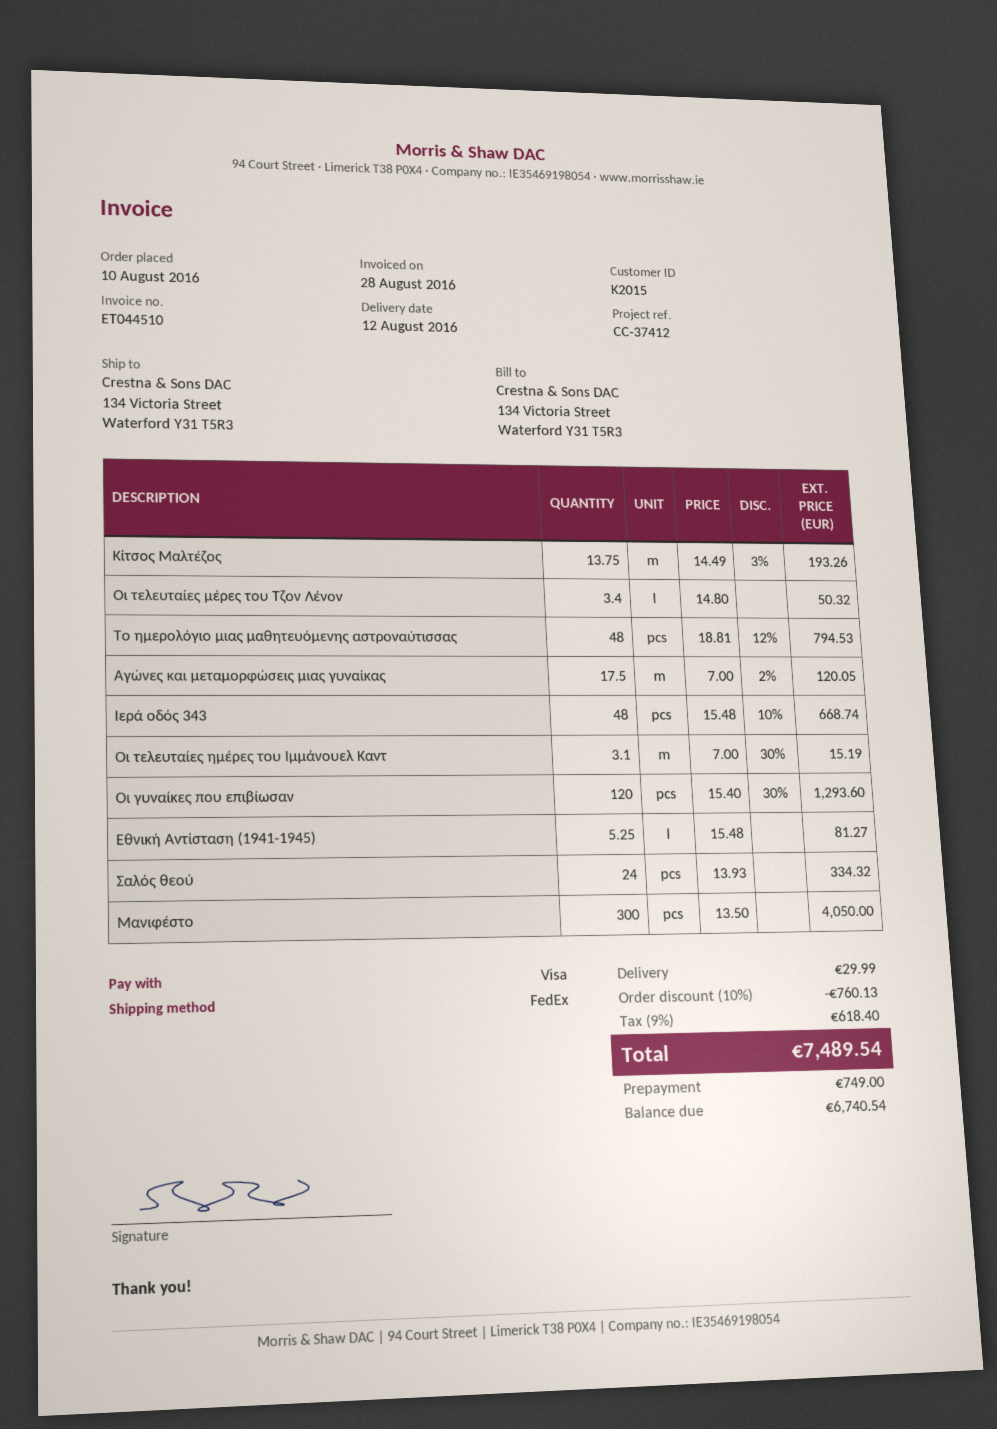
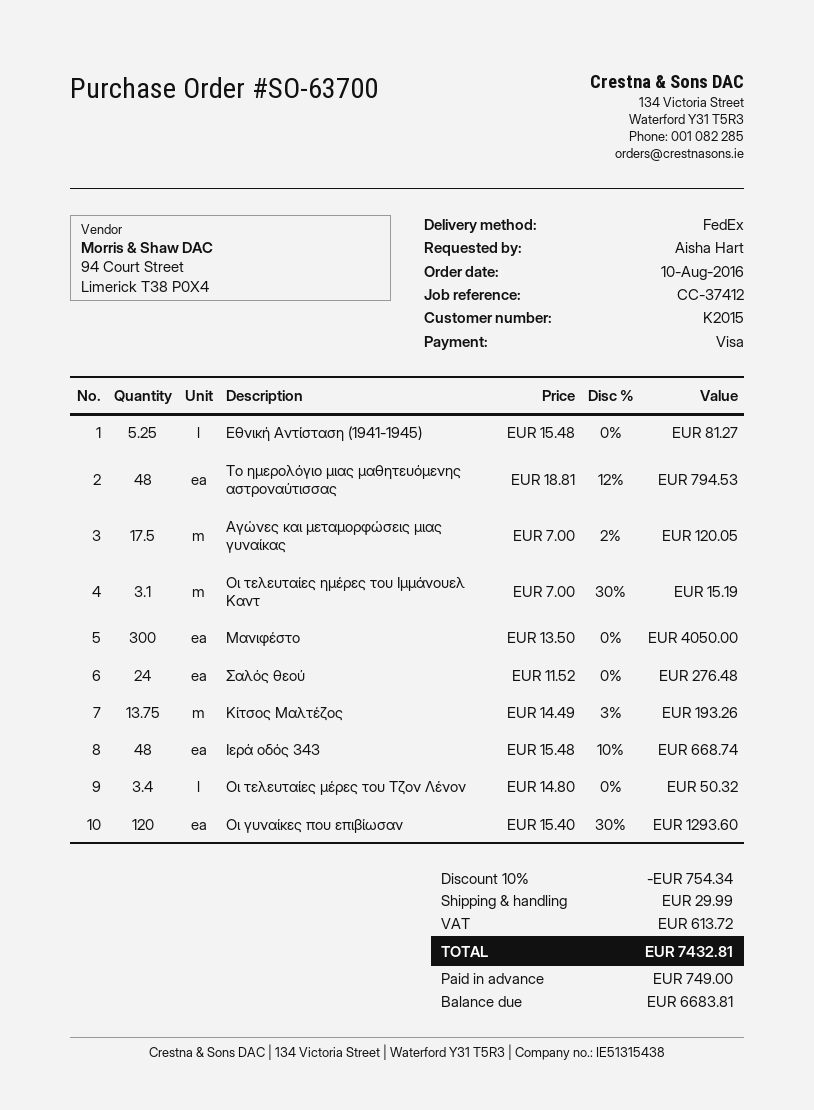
Σαλός θεού: 24 x 13.93 = 334.32 -> 24 x 11.52 = 276.48
discount: 10% = 760.13 -> 10% = 754.34
tax: 618.40 -> 613.72
total: 7489.54 -> 7432.81
balance: 6740.54 -> 6683.81

